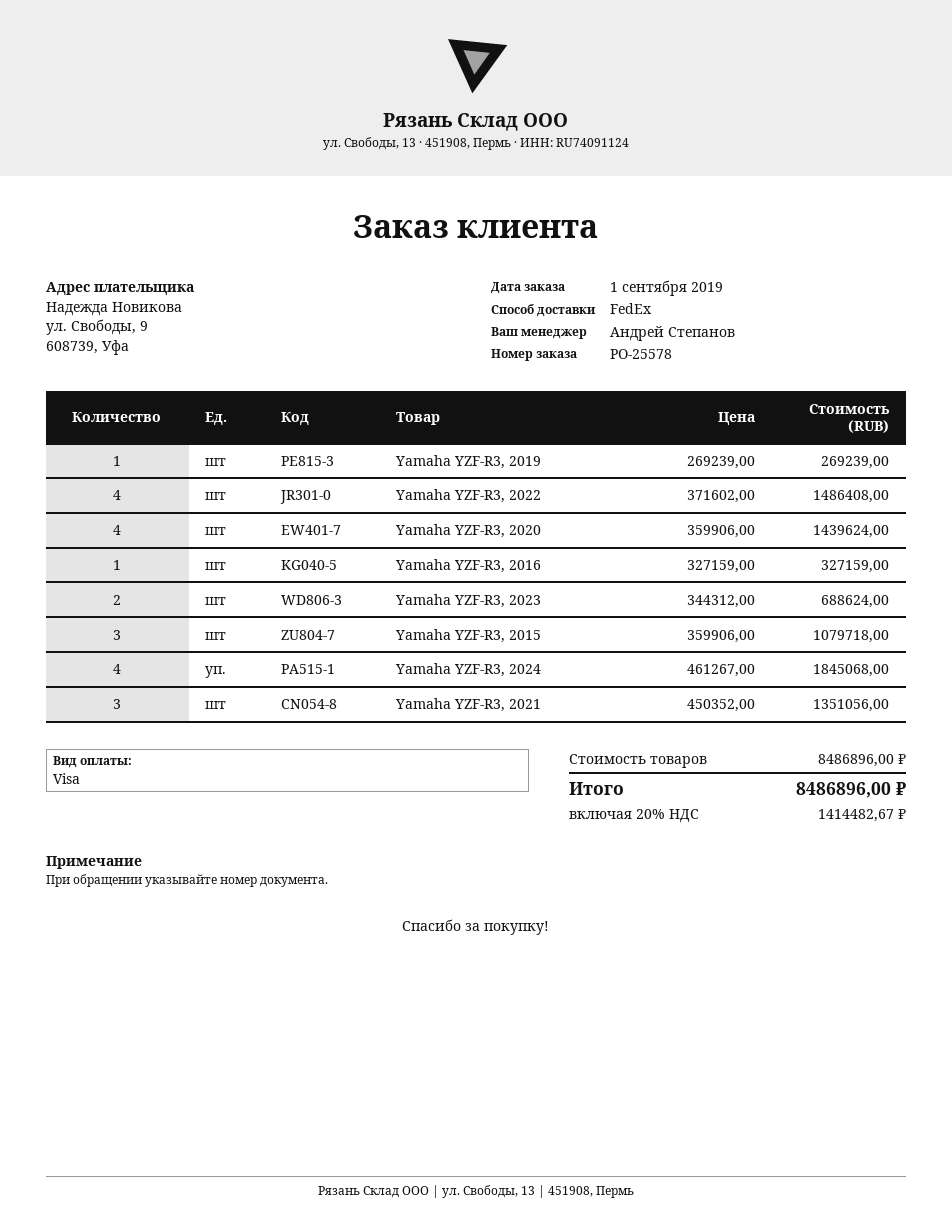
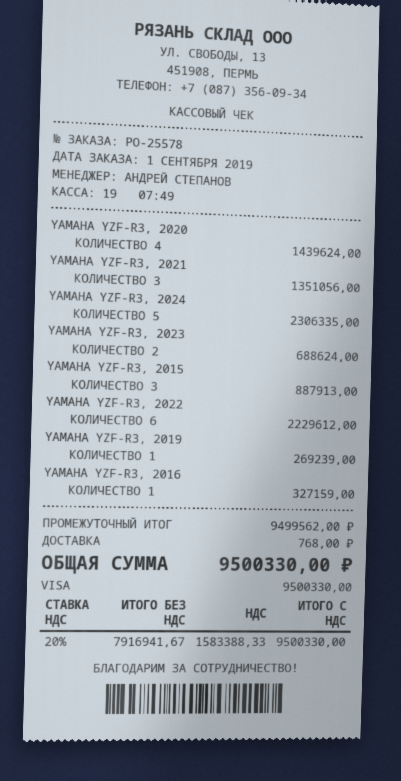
Yamaha YZF-R3, 2022: 4 for 1486408.00 -> 6 for 2229612.00
Yamaha YZF-R3, 2015: 3 for 1079718.00 -> 3 for 887913.00
Yamaha YZF-R3, 2024: 4 for 1845068.00 -> 5 for 2306335.00
subtotal: 8486896.00 -> 9499562.00
shipping: none -> 768.00
tax: 20% = 1414482.67 -> 20% = 1583388.33
total: 8486896.00 -> 9500330.00

